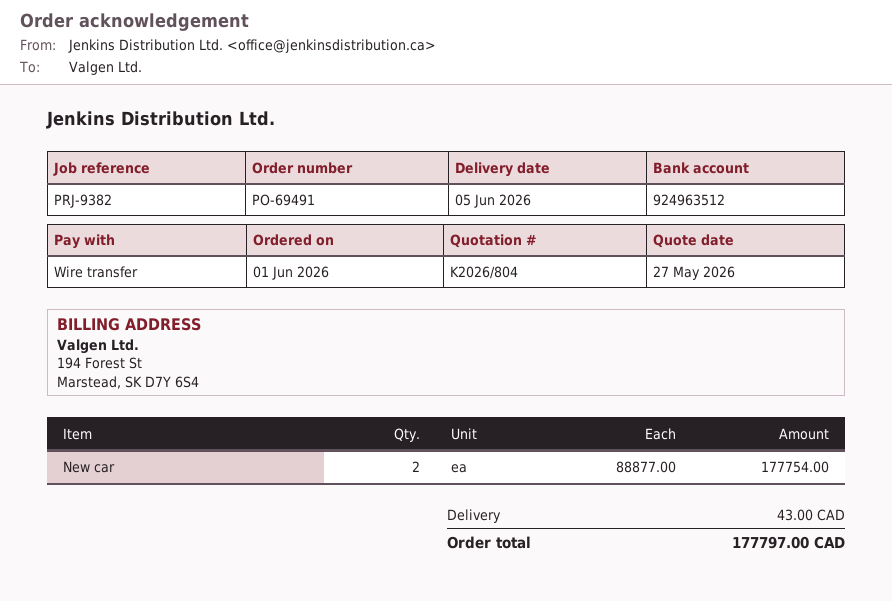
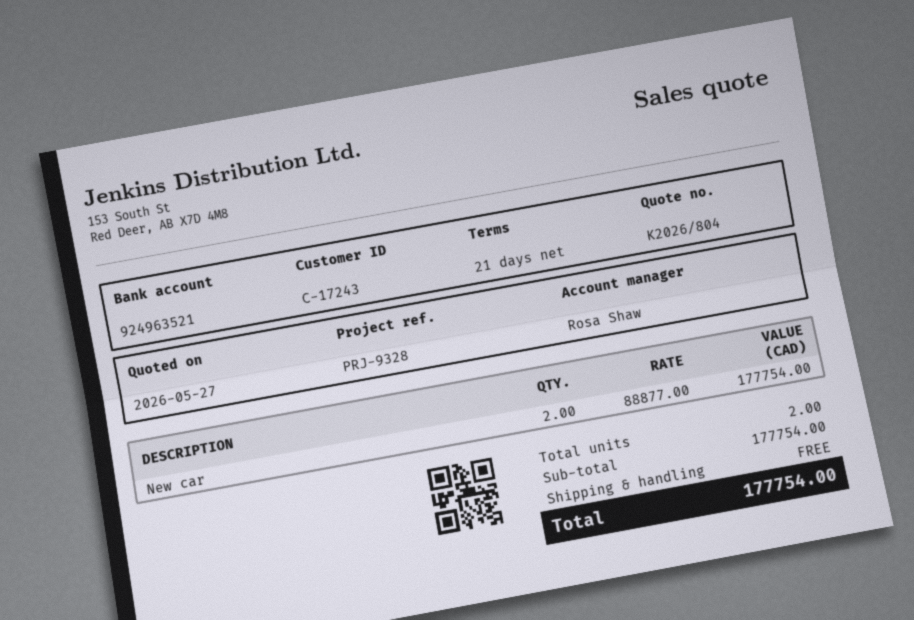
reference: PRJ-9382 -> PRJ-9328
bank account: 924963512 -> 924963521
shipping: 43.00 -> 0.00
total: 177797.00 -> 177754.00

